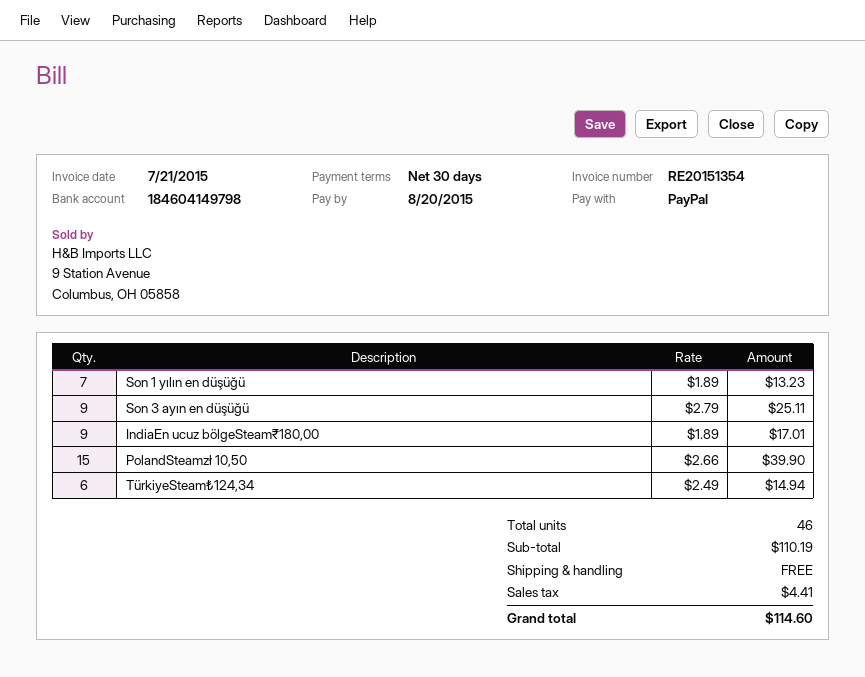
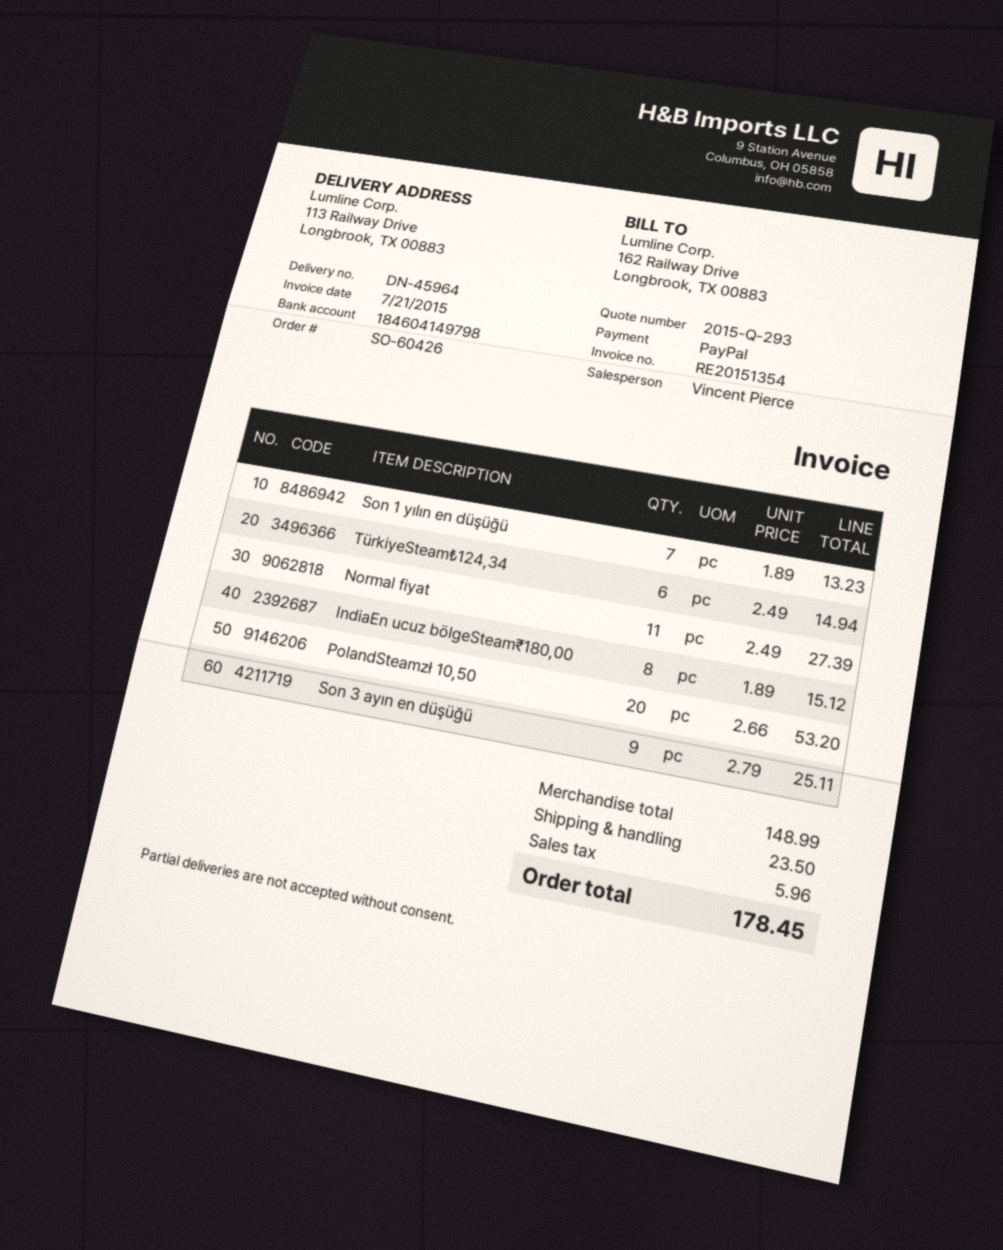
IndiaEn ucuz bölgeSteam₹180,00: 9 x 1.89 = 17.01 -> 8 x 1.89 = 15.12
PolandSteamzł 10,50: 15 x 2.66 = 39.90 -> 20 x 2.66 = 53.20
Normal fiyat: none -> 11 x 2.49 = 27.39
subtotal: 110.19 -> 148.99
shipping: 0.00 -> 23.50
tax: 4.41 -> 5.96
total: 114.60 -> 178.45

